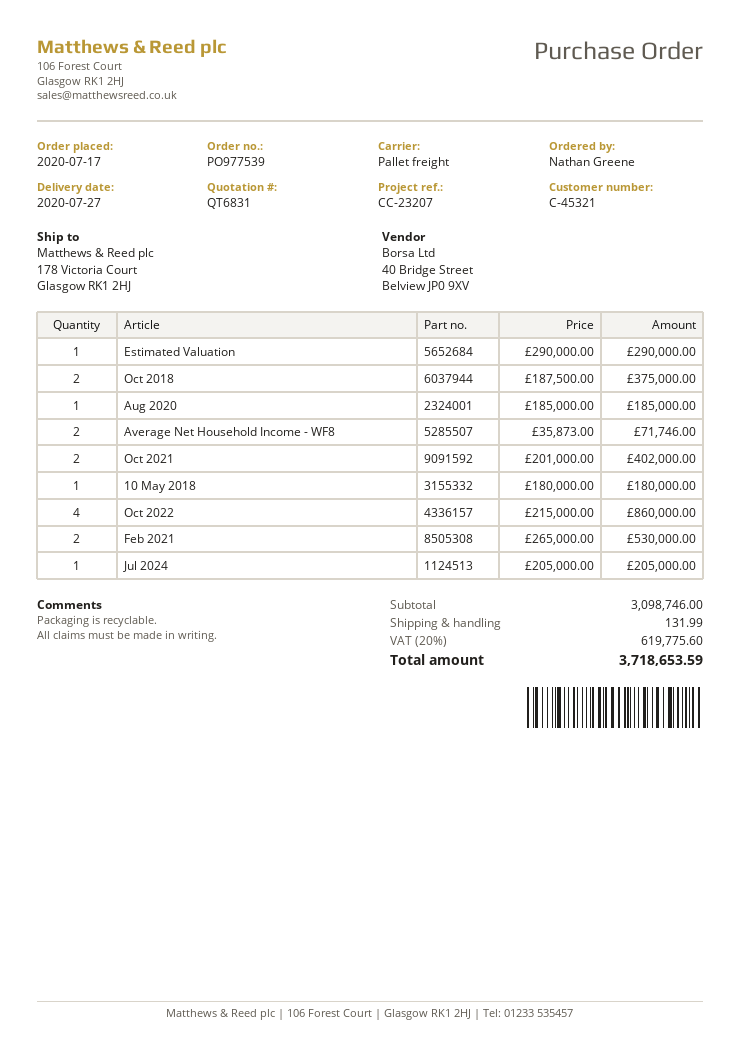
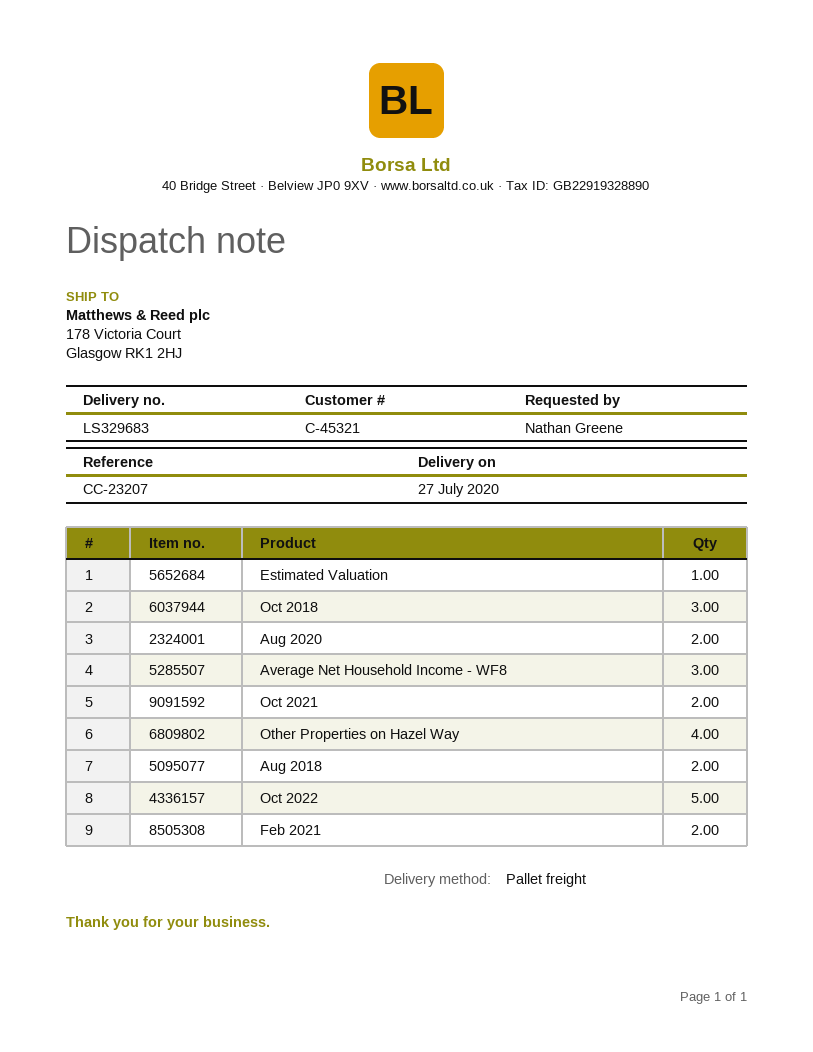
Oct 2018: 2 -> 3
Aug 2020: 1 -> 2
Average Net Household Income - WF8: 2 -> 3
10 May 2018: 1 -> none
Oct 2022: 4 -> 5
Jul 2024: 1 -> none
Other Properties on Hazel Way: none -> 4
Aug 2018: none -> 2

